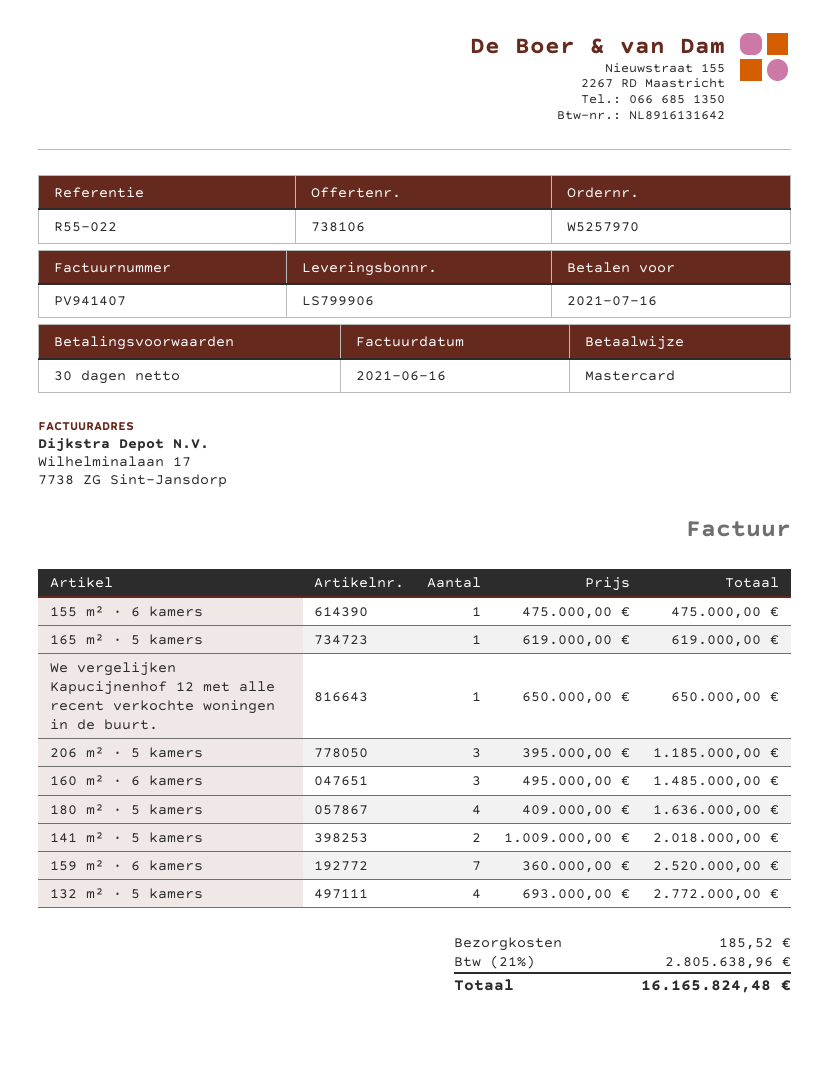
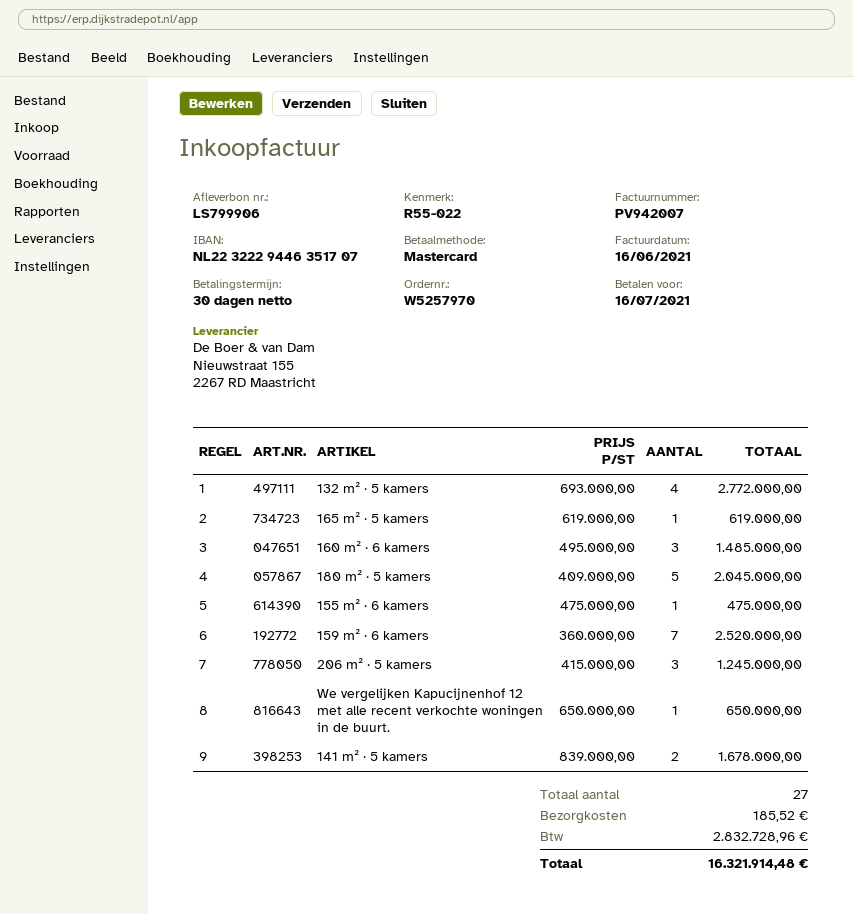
invoice number: PV941407 -> PV942007
206 m² · 5 kamers: 3 x 395000.00 = 1185000.00 -> 3 x 415000.00 = 1245000.00
180 m² · 5 kamers: 4 x 409000.00 = 1636000.00 -> 5 x 409000.00 = 2045000.00
141 m² · 5 kamers: 2 x 1009000.00 = 2018000.00 -> 2 x 839000.00 = 1678000.00
tax: 2805638.96 -> 2832728.96
total: 16165824.48 -> 16321914.48

